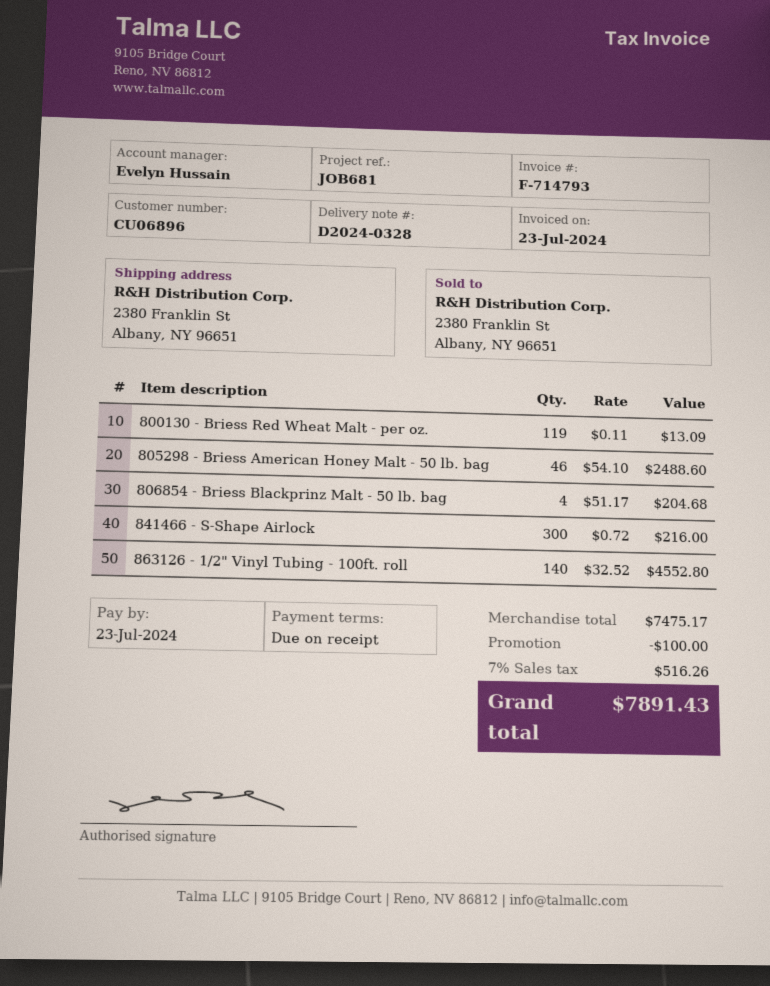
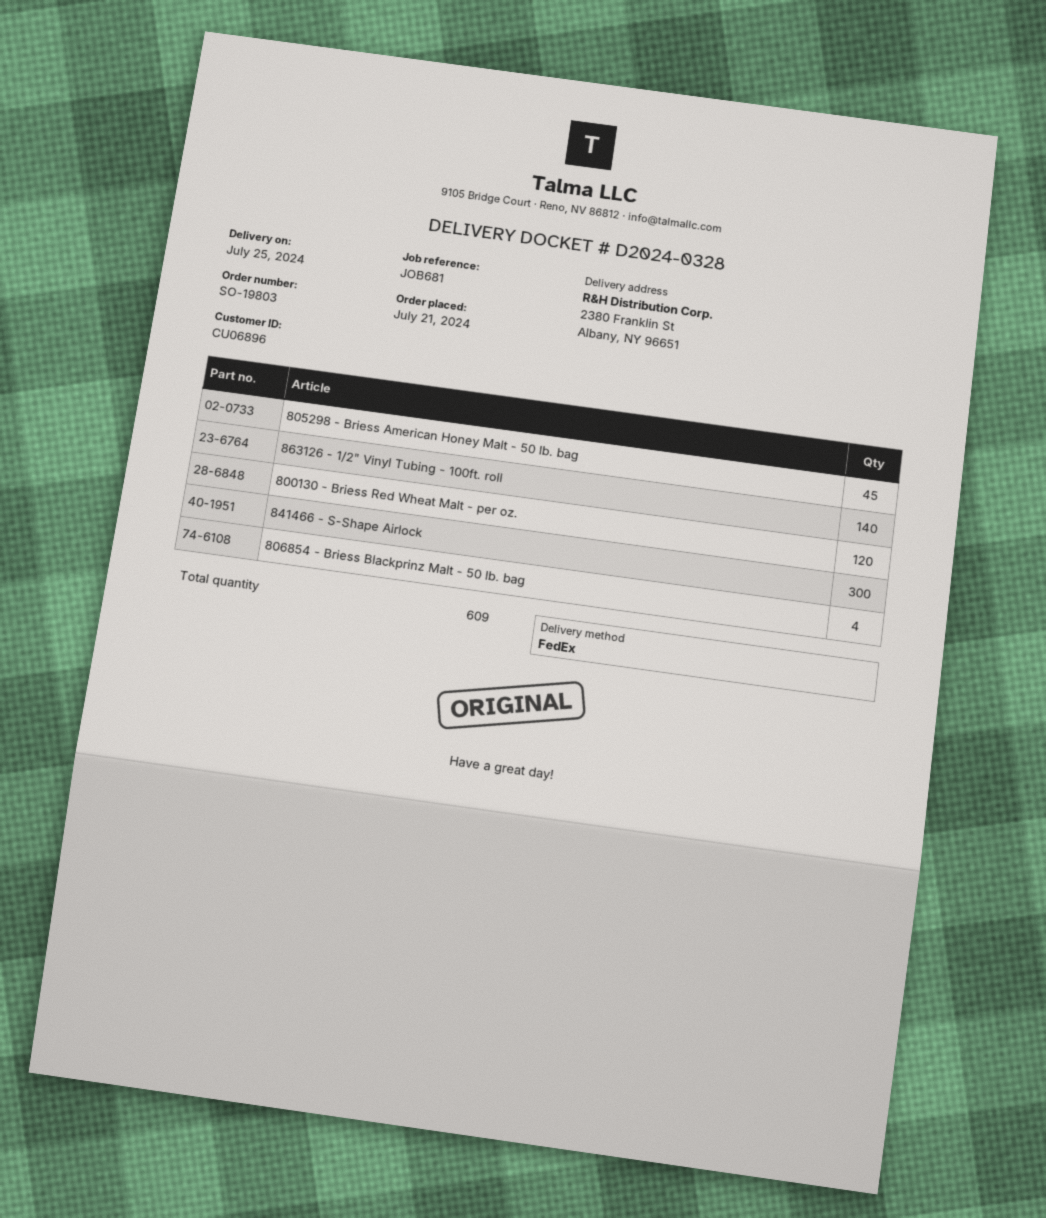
800130 - Briess Red Wheat Malt - per oz.: 119 -> 120
805298 - Briess American Honey Malt - 50 lb. bag: 46 -> 45

